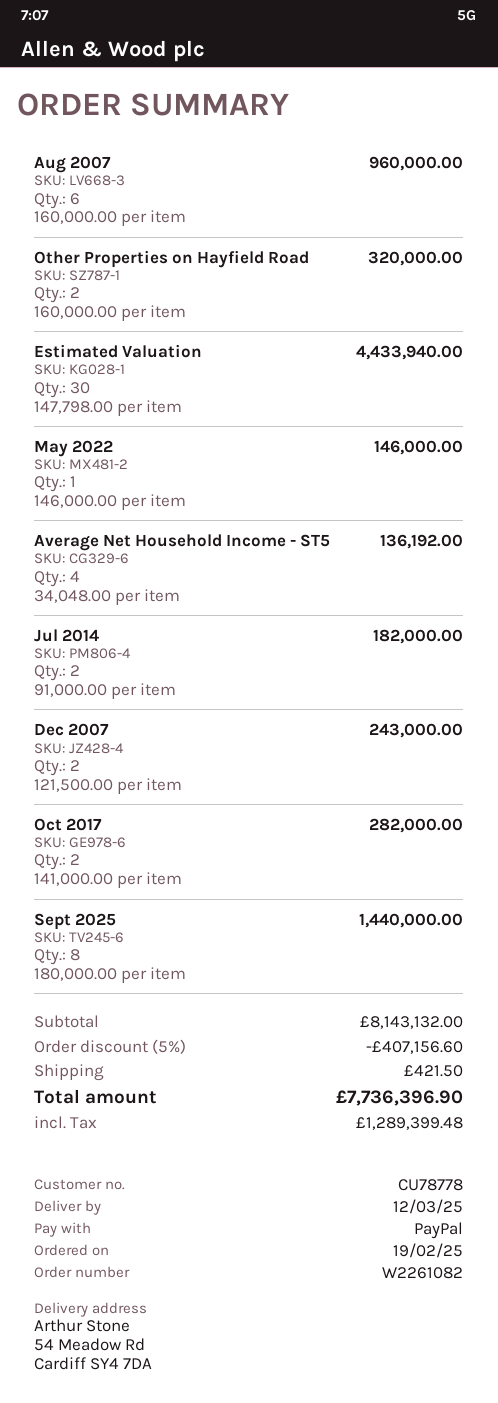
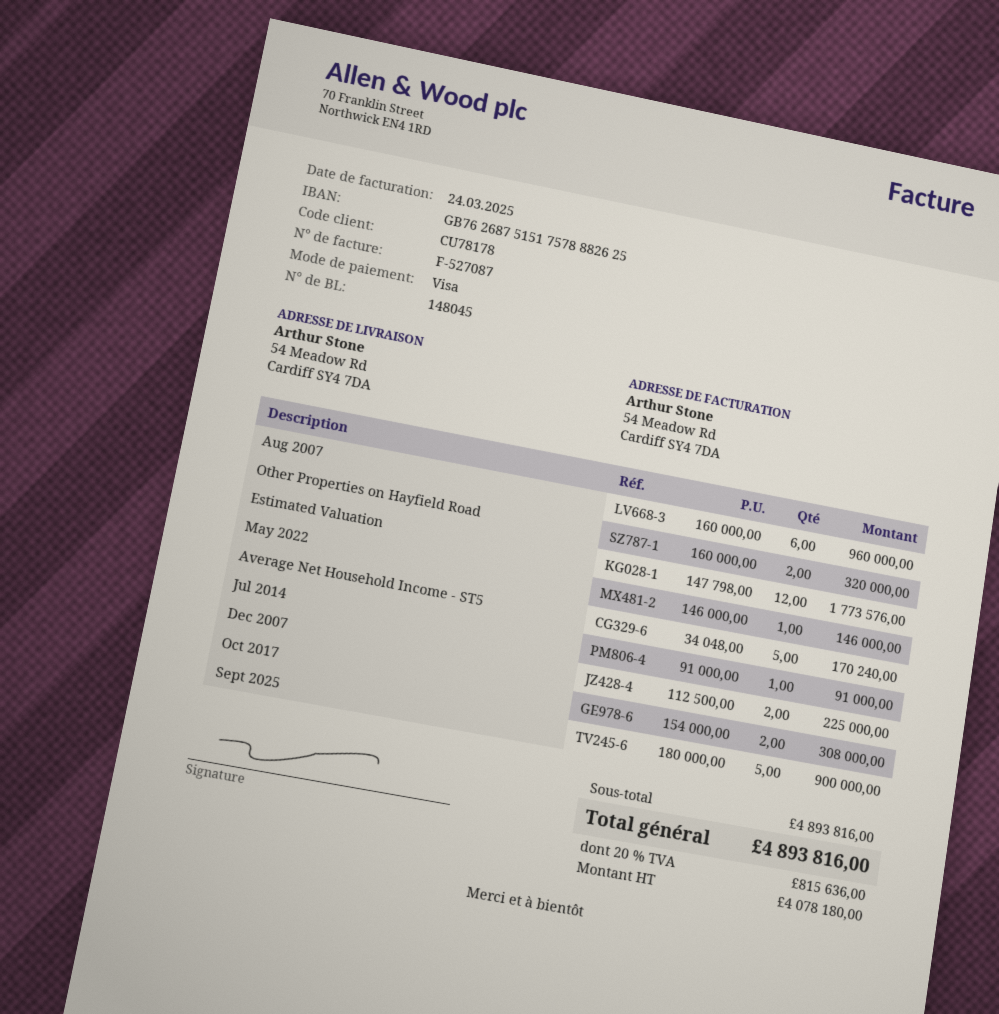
customer number: CU78778 -> CU78178
payment method: PayPal -> Visa
Estimated Valuation: 30 x 147798.00 = 4433940.00 -> 12 x 147798.00 = 1773576.00
Average Net Household Income - ST5: 4 x 34048.00 = 136192.00 -> 5 x 34048.00 = 170240.00
Jul 2014: 2 x 91000.00 = 182000.00 -> 1 x 91000.00 = 91000.00
Dec 2007: 2 x 121500.00 = 243000.00 -> 2 x 112500.00 = 225000.00
Oct 2017: 2 x 141000.00 = 282000.00 -> 2 x 154000.00 = 308000.00
Sept 2025: 8 x 180000.00 = 1440000.00 -> 5 x 180000.00 = 900000.00
subtotal: 8143132.00 -> 4893816.00
discount: 5% = 407156.60 -> none
shipping: 421.50 -> none
tax: 1289399.48 -> 815636.00
total: 7736396.90 -> 4893816.00

